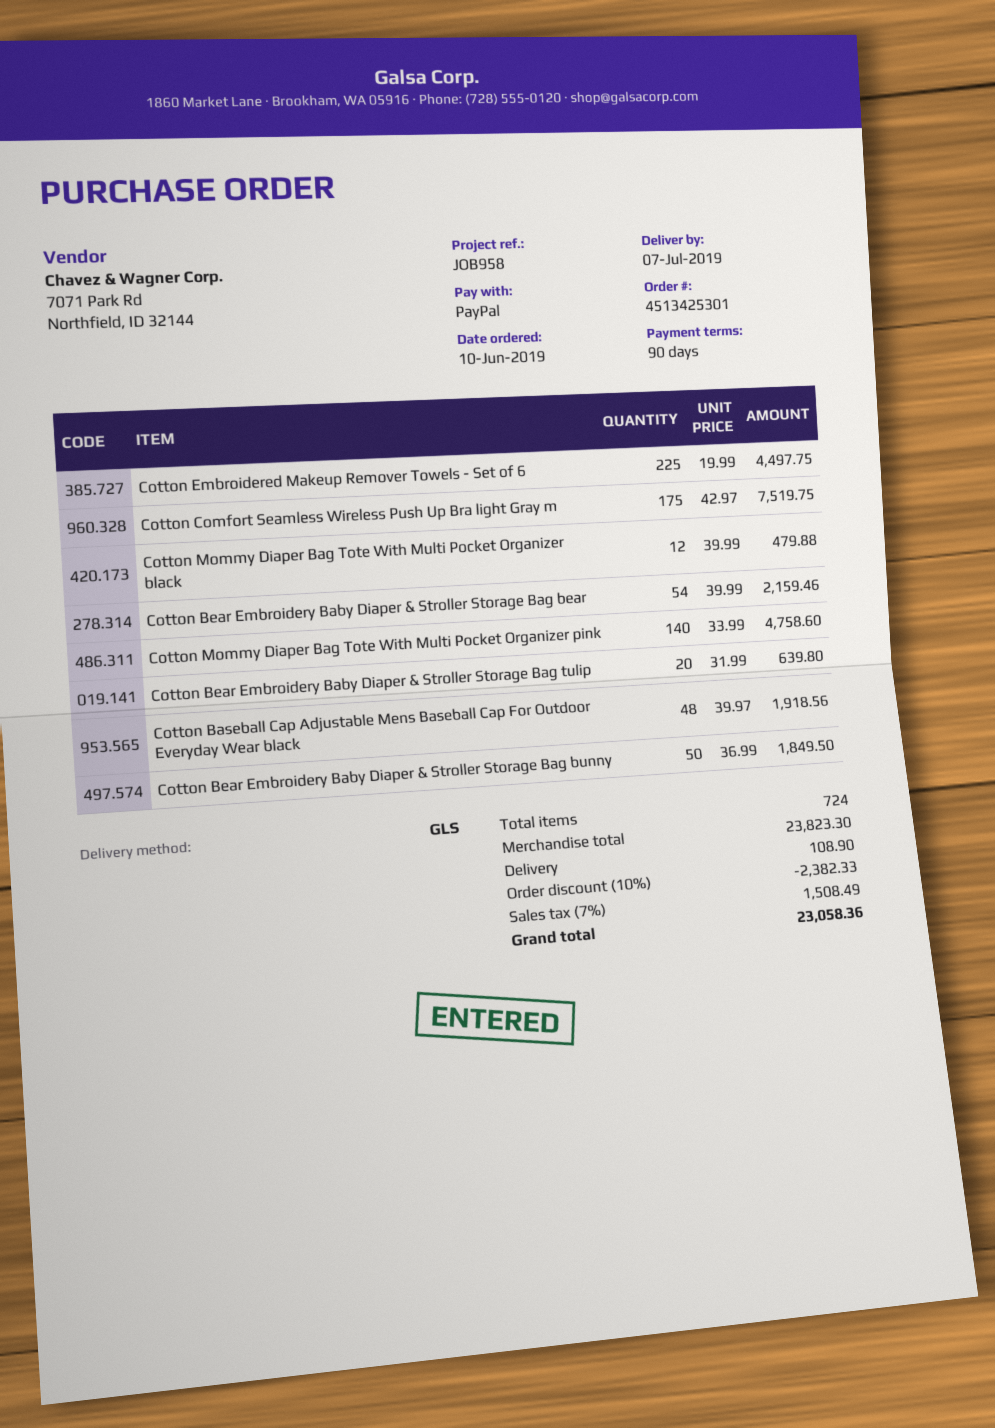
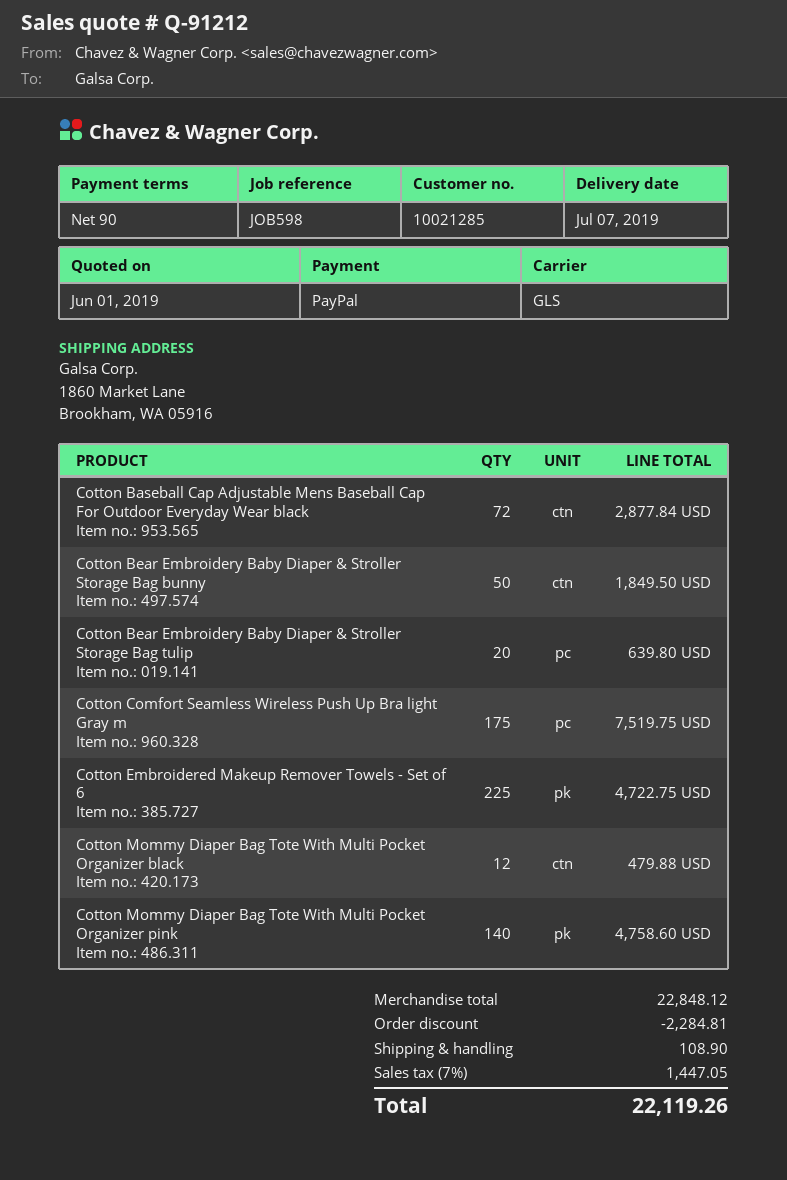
reference: JOB958 -> JOB598
Cotton Embroidered Makeup Remover Towels - Set of 6: 225 for 4497.75 -> 225 for 4722.75
Cotton Bear Embroidery Baby Diaper & Stroller Storage Bag bear: 54 for 2159.46 -> none
Cotton Baseball Cap Adjustable Mens Baseball Cap For Outdoor Everyday Wear black: 48 for 1918.56 -> 72 for 2877.84
subtotal: 23823.30 -> 22848.12
discount: 2382.33 -> 2284.81
tax: 7% = 1508.49 -> 7% = 1447.05
total: 23058.36 -> 22119.26

